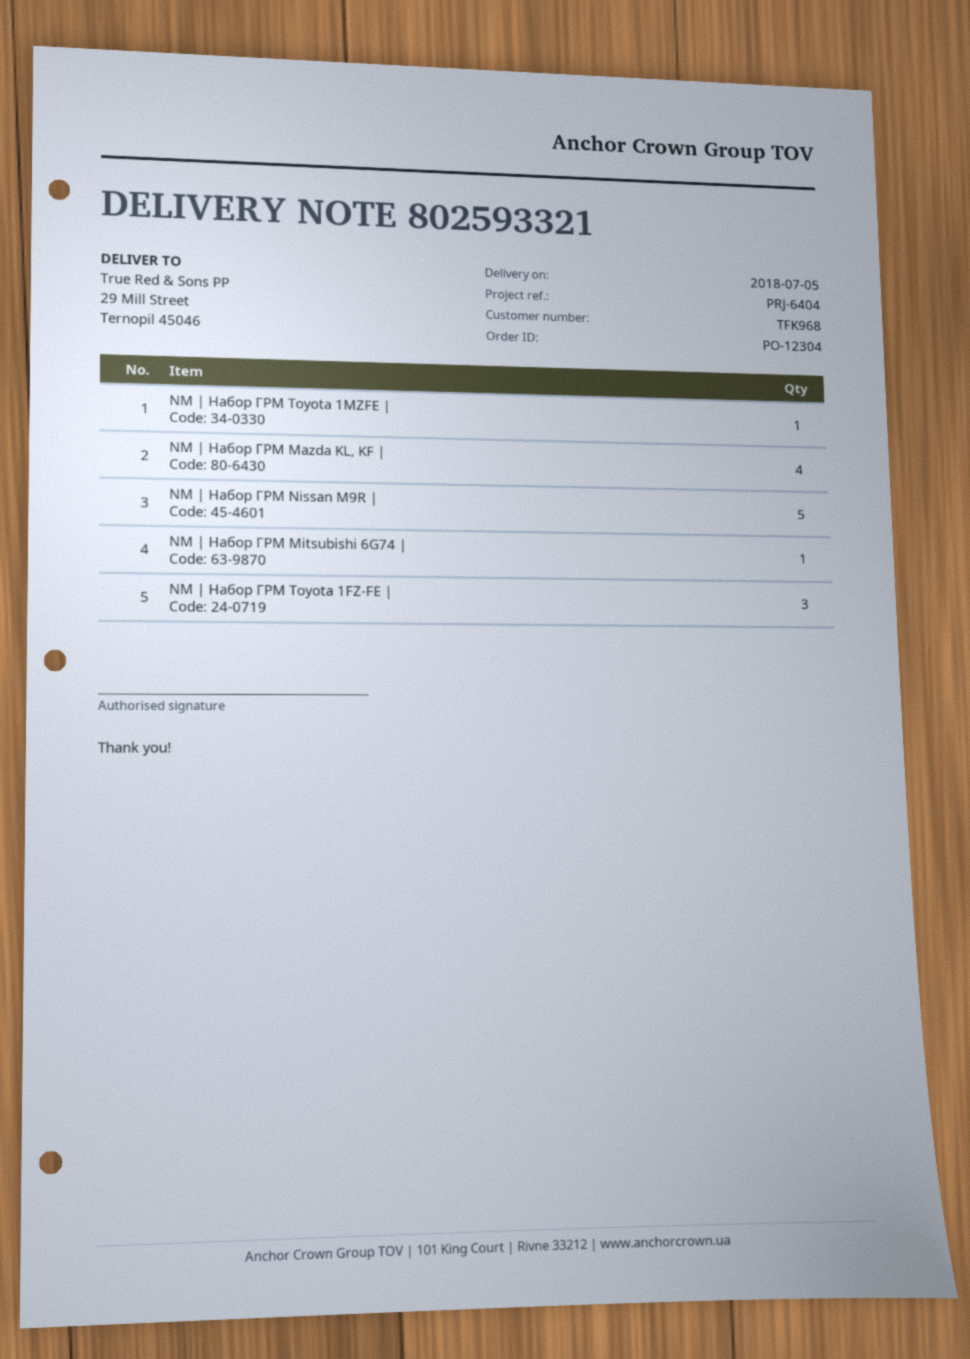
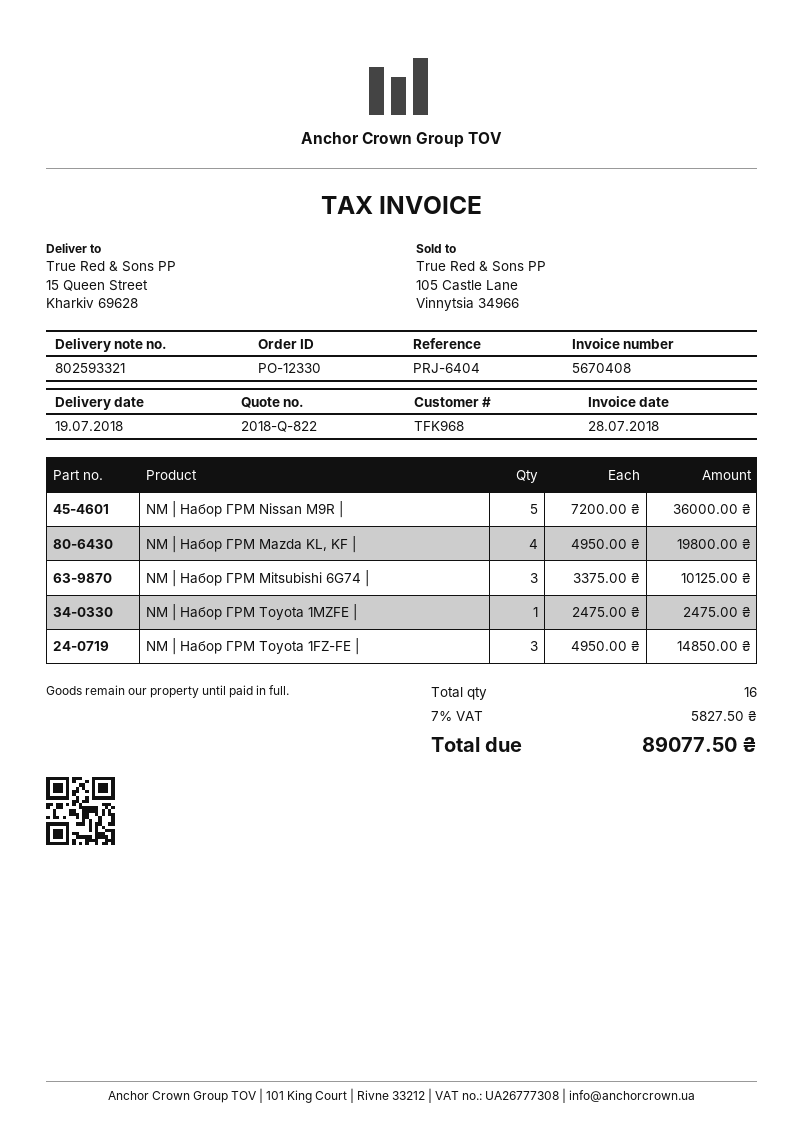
order number: PO-12304 -> PO-12330
delivery date: 2018-07-05 -> 2018-07-19
ship to: 29 Mill Street, Ternopil 45046 -> 15 Queen Street, Kharkiv 69628
NM | Набор ГРМ Mitsubishi 6G74 |: 1 -> 3

